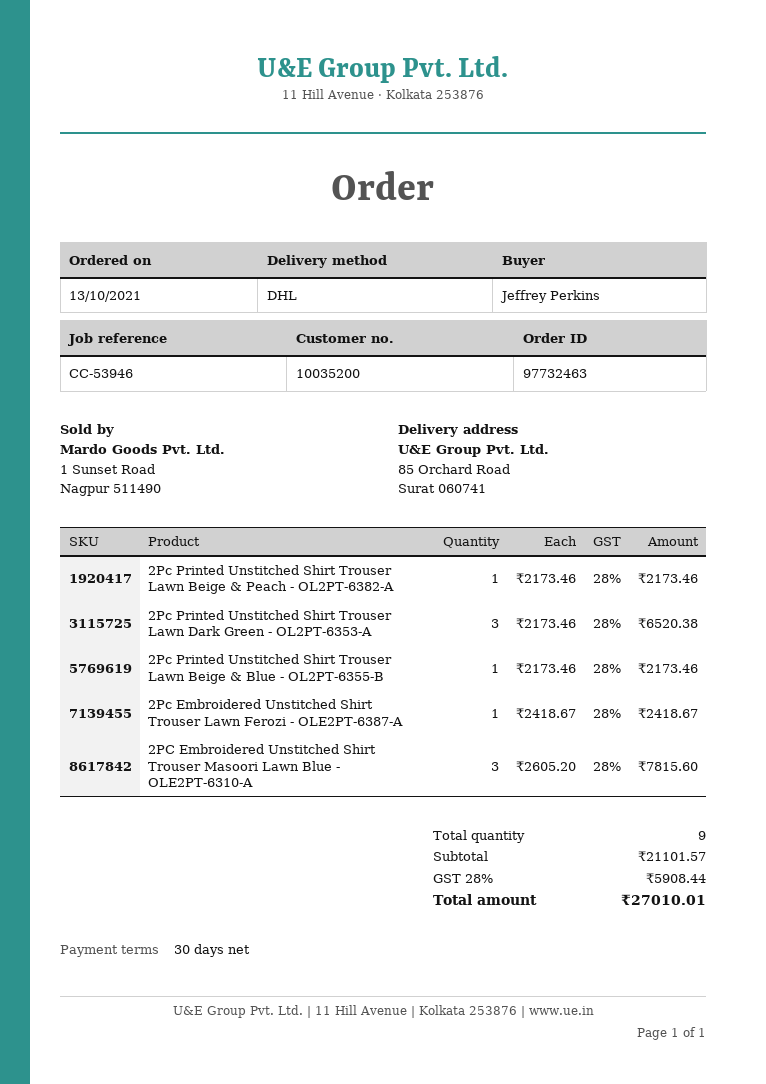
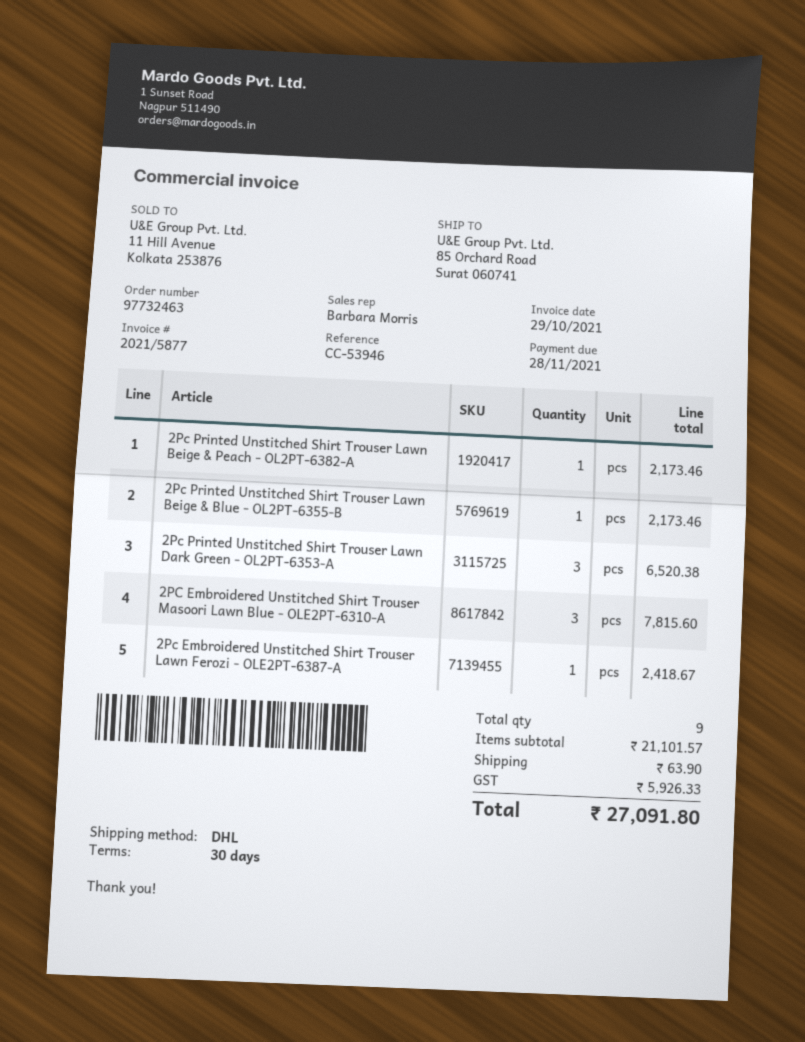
shipping: none -> 63.90
tax: 5908.44 -> 5926.33
total: 27010.01 -> 27091.80

